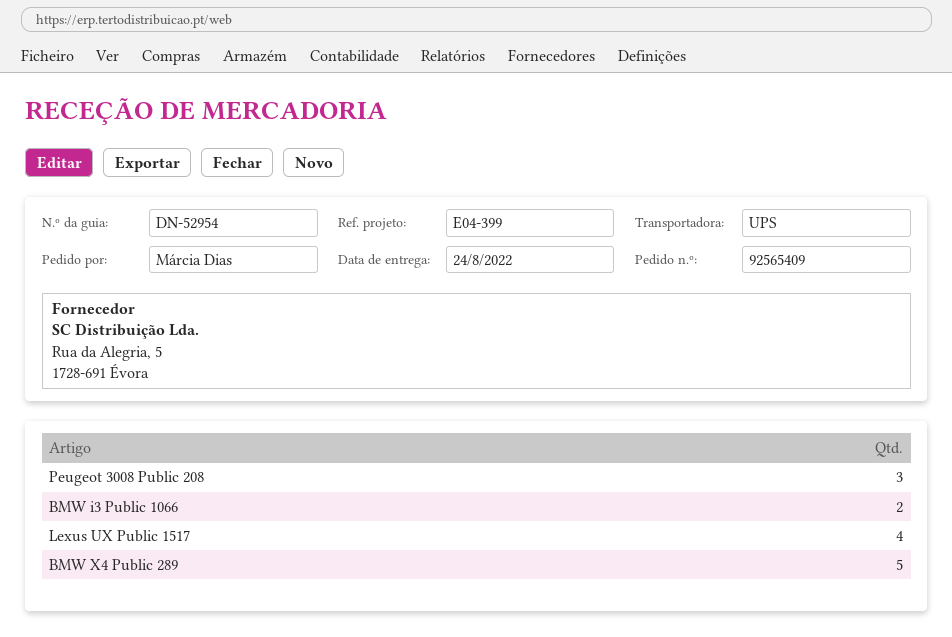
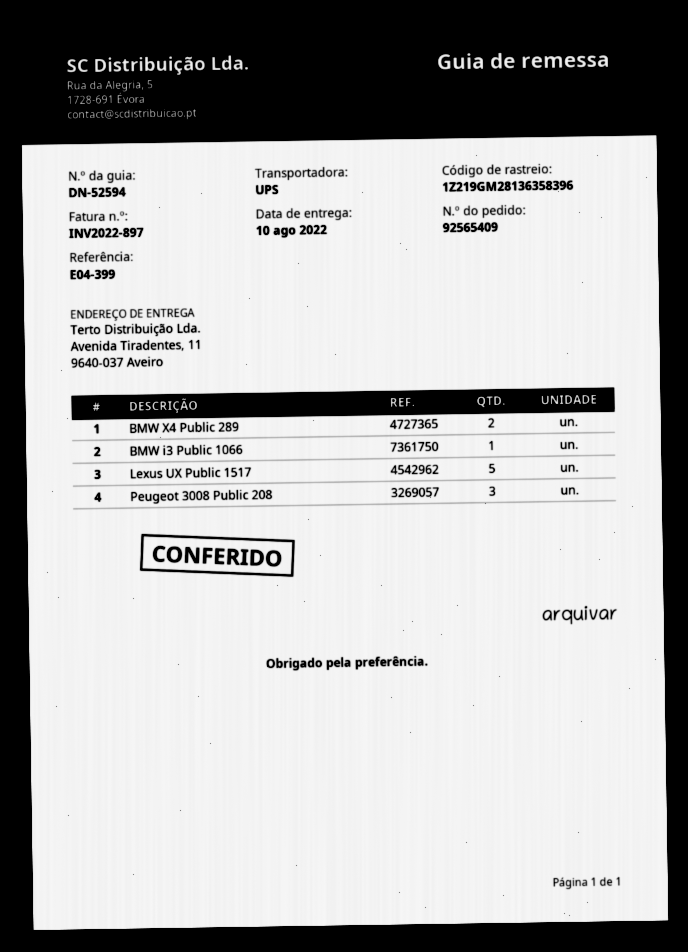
delivery note number: DN-52954 -> DN-52594
delivery date: 2022-08-24 -> 2022-08-10
BMW i3 Public 1066: 2 -> 1
Lexus UX Public 1517: 4 -> 5
BMW X4 Public 289: 5 -> 2

